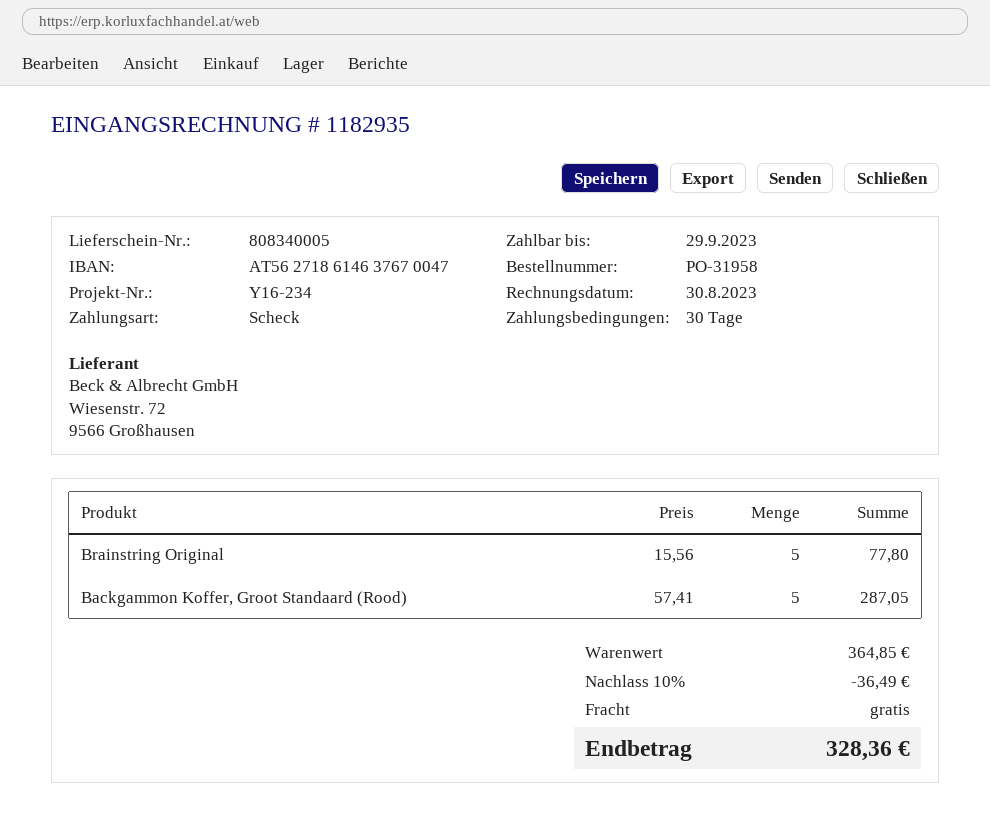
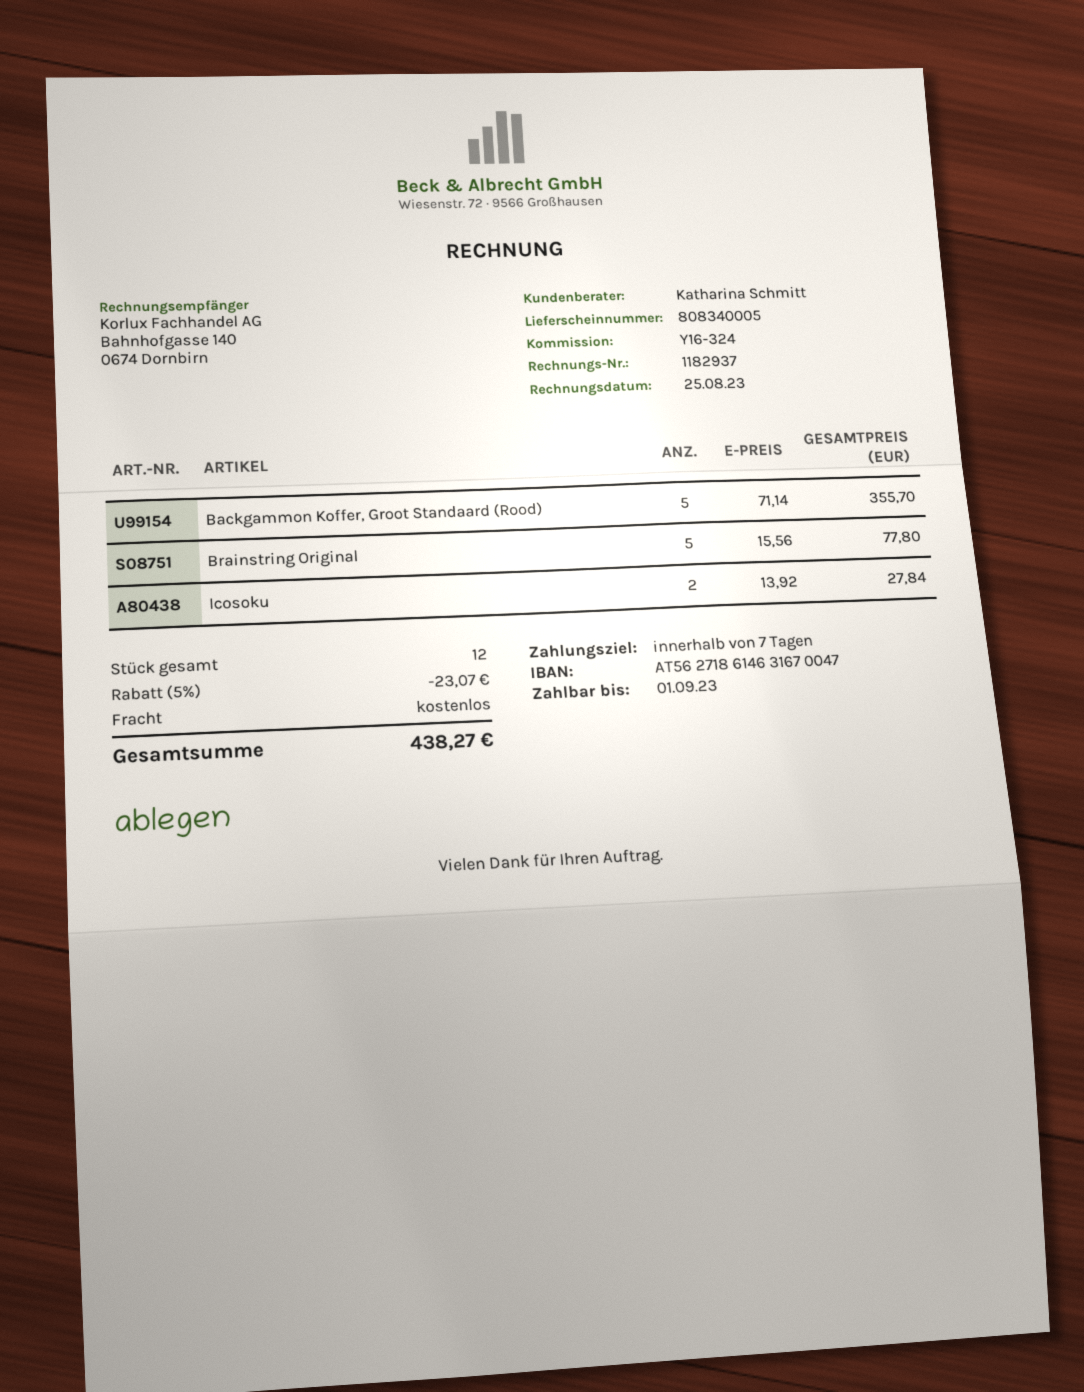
invoice number: 1182935 -> 1182937
invoice date: 2023-08-30 -> 2023-08-25
payment terms: 30 days -> 7 days
due date: 2023-09-29 -> 2023-09-01
reference: Y16-234 -> Y16-324
bank account: AT562718614637670047 -> AT562718614631670047
Backgammon Koffer, Groot Standaard (Rood): 5 x 57.41 = 287.05 -> 5 x 71.14 = 355.70
Icosoku: none -> 2 x 13.92 = 27.84
discount: 10% = 36.49 -> 5% = 23.07
total: 328.36 -> 438.27

